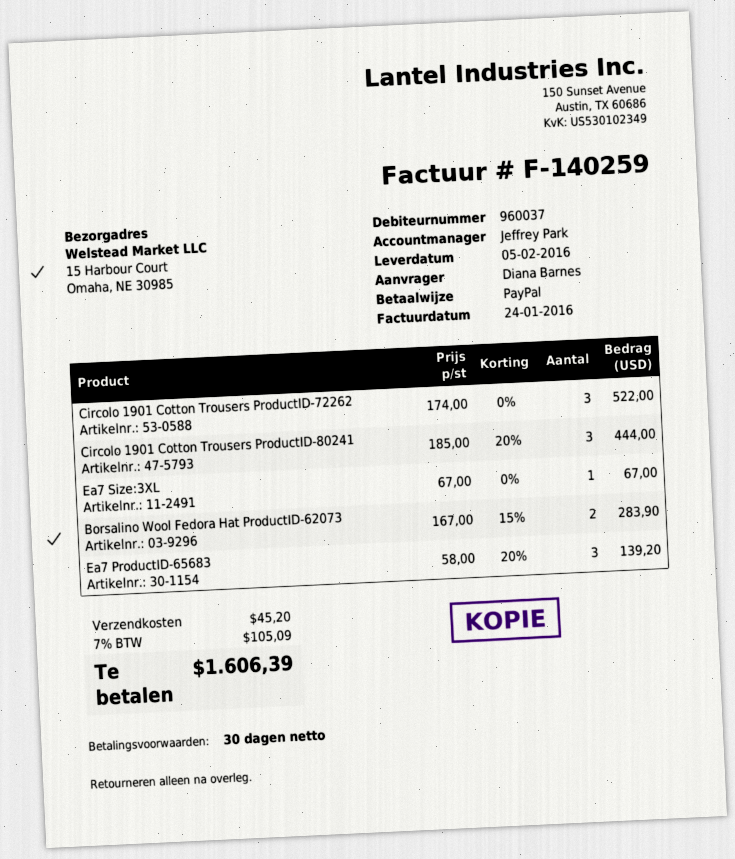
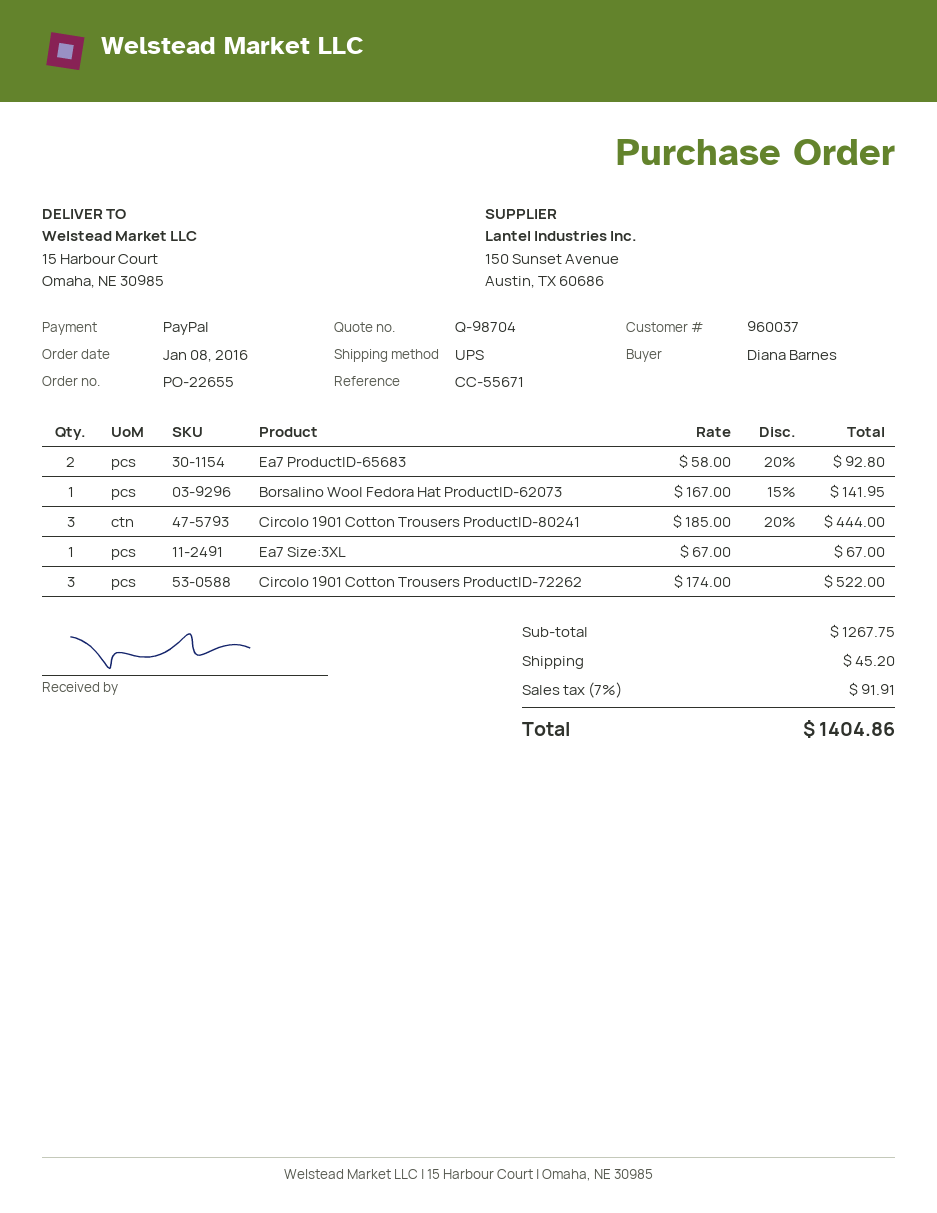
Borsalino Wool Fedora Hat ProductID-62073: 2 x 167.00 - 15% = 283.90 -> 1 x 167.00 - 15% = 141.95
Ea7 ProductID-65683: 3 x 58.00 - 20% = 139.20 -> 2 x 58.00 - 20% = 92.80
tax: 7% = 105.09 -> 7% = 91.91
total: 1606.39 -> 1404.86

